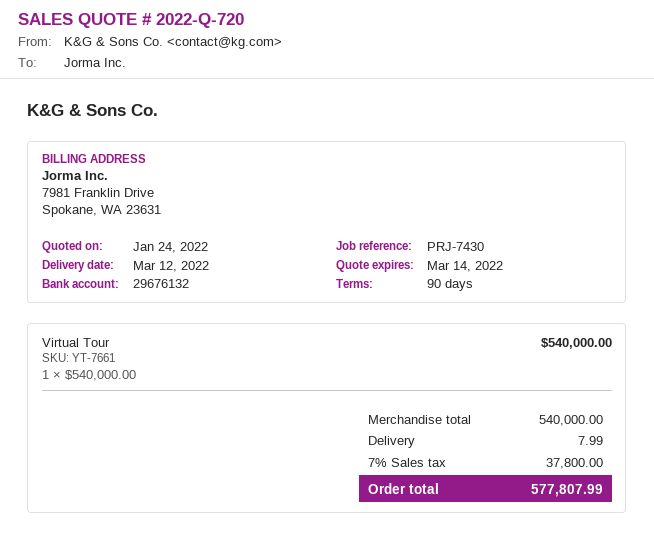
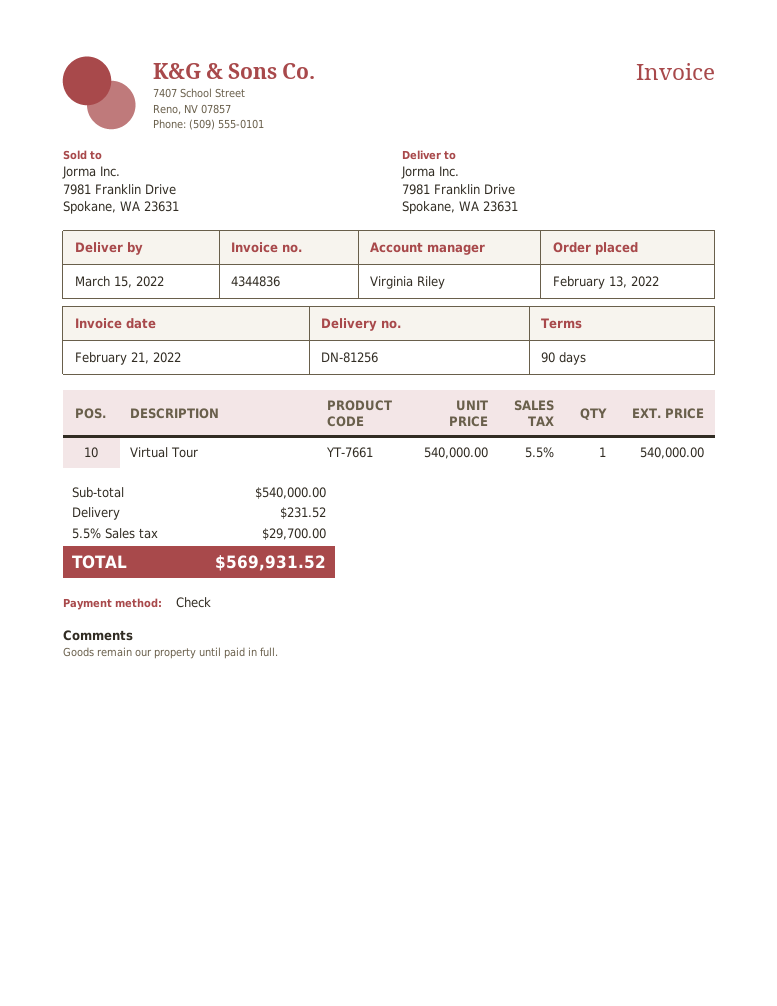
delivery date: 2022-03-12 -> 2022-03-15
shipping: 7.99 -> 231.52
tax: 7% = 37800.00 -> 5.5% = 29700.00
total: 577807.99 -> 569931.52

